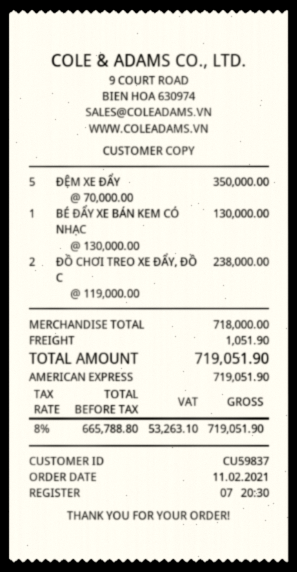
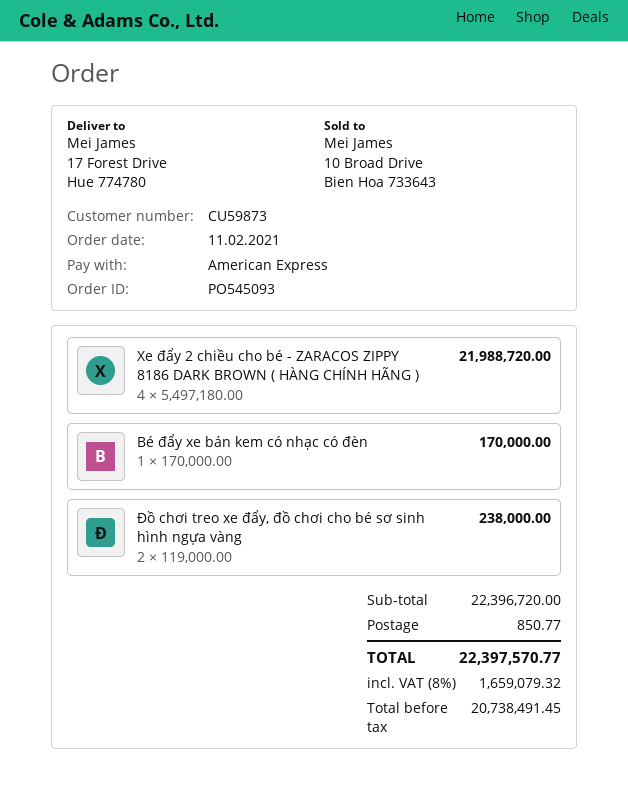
customer number: CU59837 -> CU59873
ĐỆM XE ĐẨY: 5 x 70000.00 = 350000.00 -> none
BÉ ĐẨY XE BÁN KEM CÓ NHẠC: 1 x 130000.00 = 130000.00 -> 1 x 170000.00 = 170000.00
Xe đẩy 2 chiều cho bé - ZARACOS ZIPPY 8186 DARK BROWN ( HÀNG CHÍNH HÃNG ): none -> 4 x 5497180.00 = 21988720.00
subtotal: 718000.00 -> 22396720.00
shipping: 1051.90 -> 850.77
net: 665788.80 -> 20738491.45
tax: 8% = 53263.10 -> 8% = 1659079.32
total: 719051.90 -> 22397570.77

